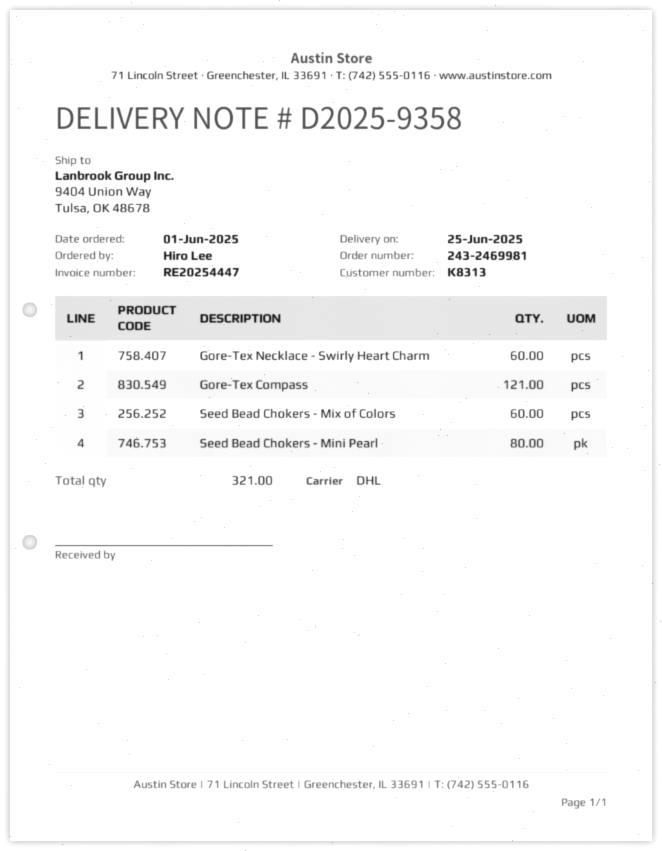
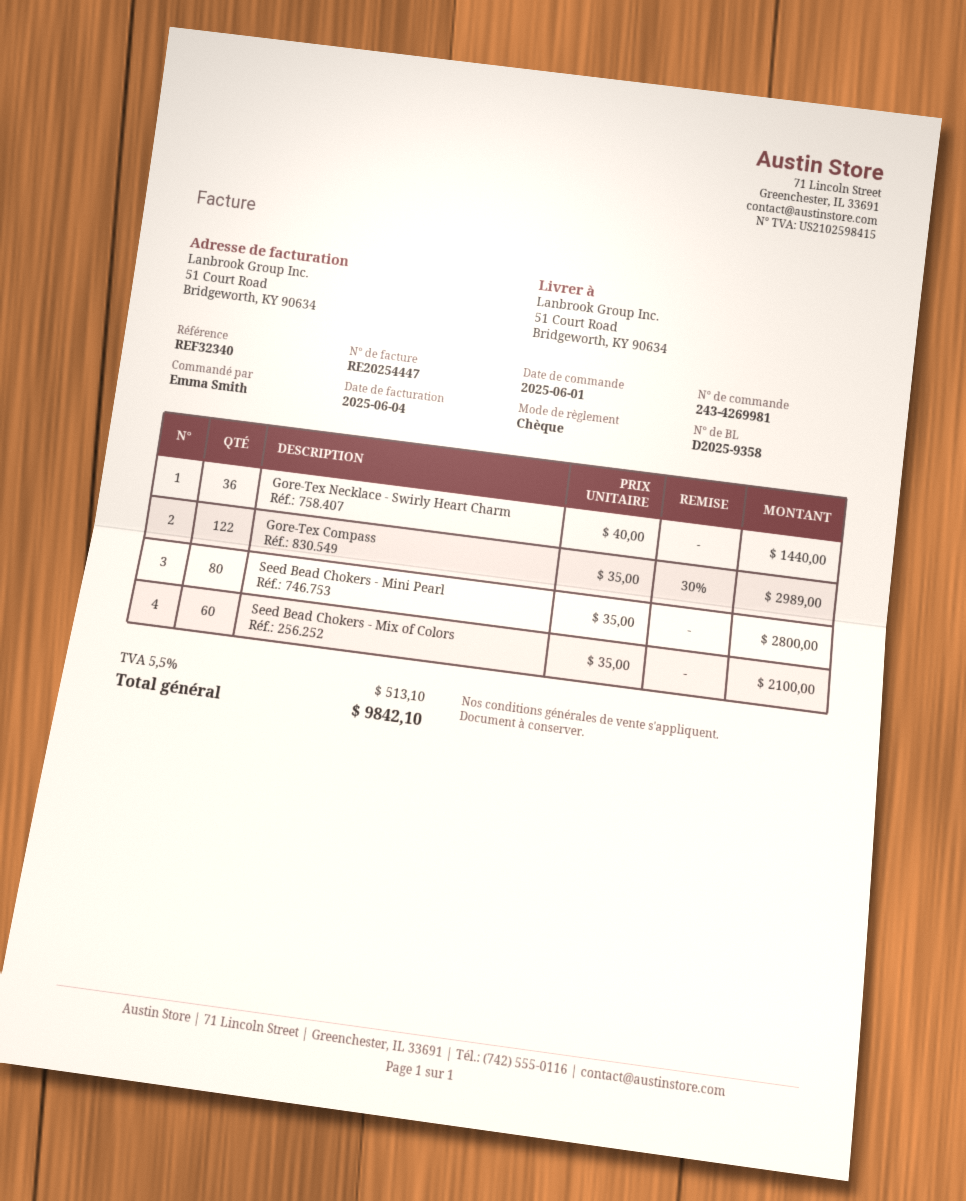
order number: 243-2469981 -> 243-4269981
ordered by: Hiro Lee -> Emma Smith
ship to: 9404 Union Way, Tulsa, OK 48678 -> 51 Court Road, Bridgeworth, KY 90634
Gore-Tex Necklace - Swirly Heart Charm: 60 -> 36
Gore-Tex Compass: 121 -> 122

